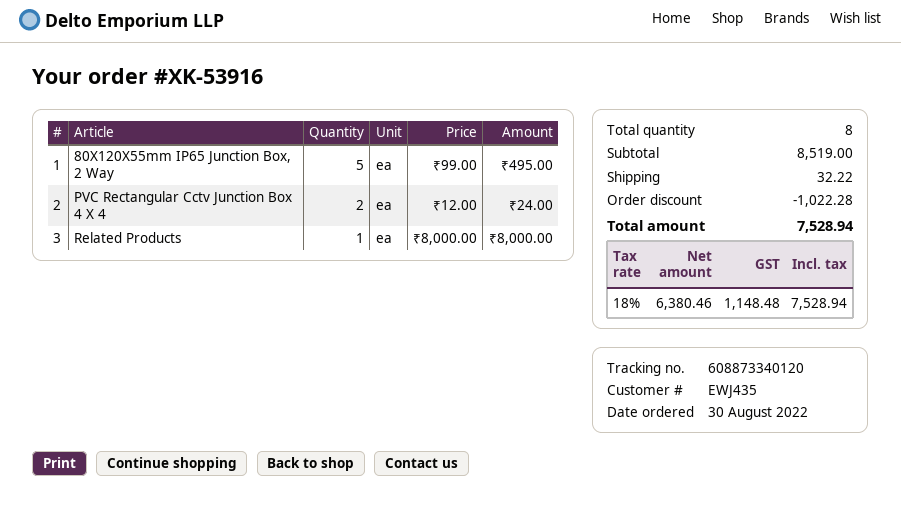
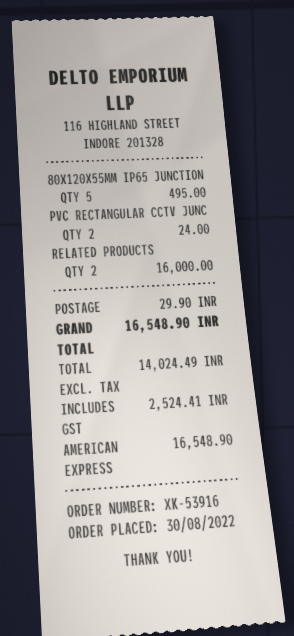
Related Products: 1 for 8000.00 -> 2 for 16000.00
discount: 1022.28 -> none
shipping: 32.22 -> 29.90
net: 6380.46 -> 14024.49
tax: 1148.48 -> 2524.41
total: 7528.94 -> 16548.90

